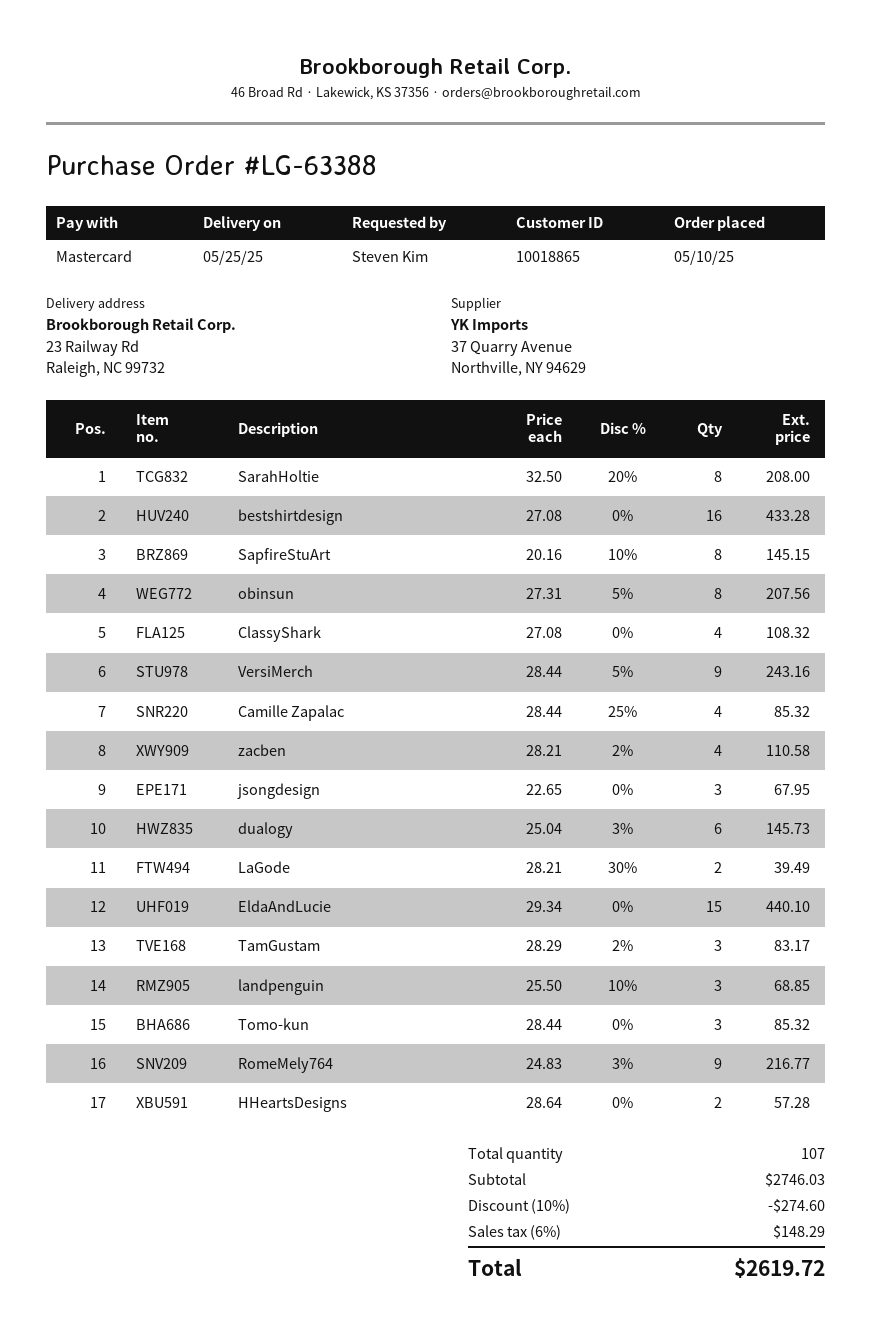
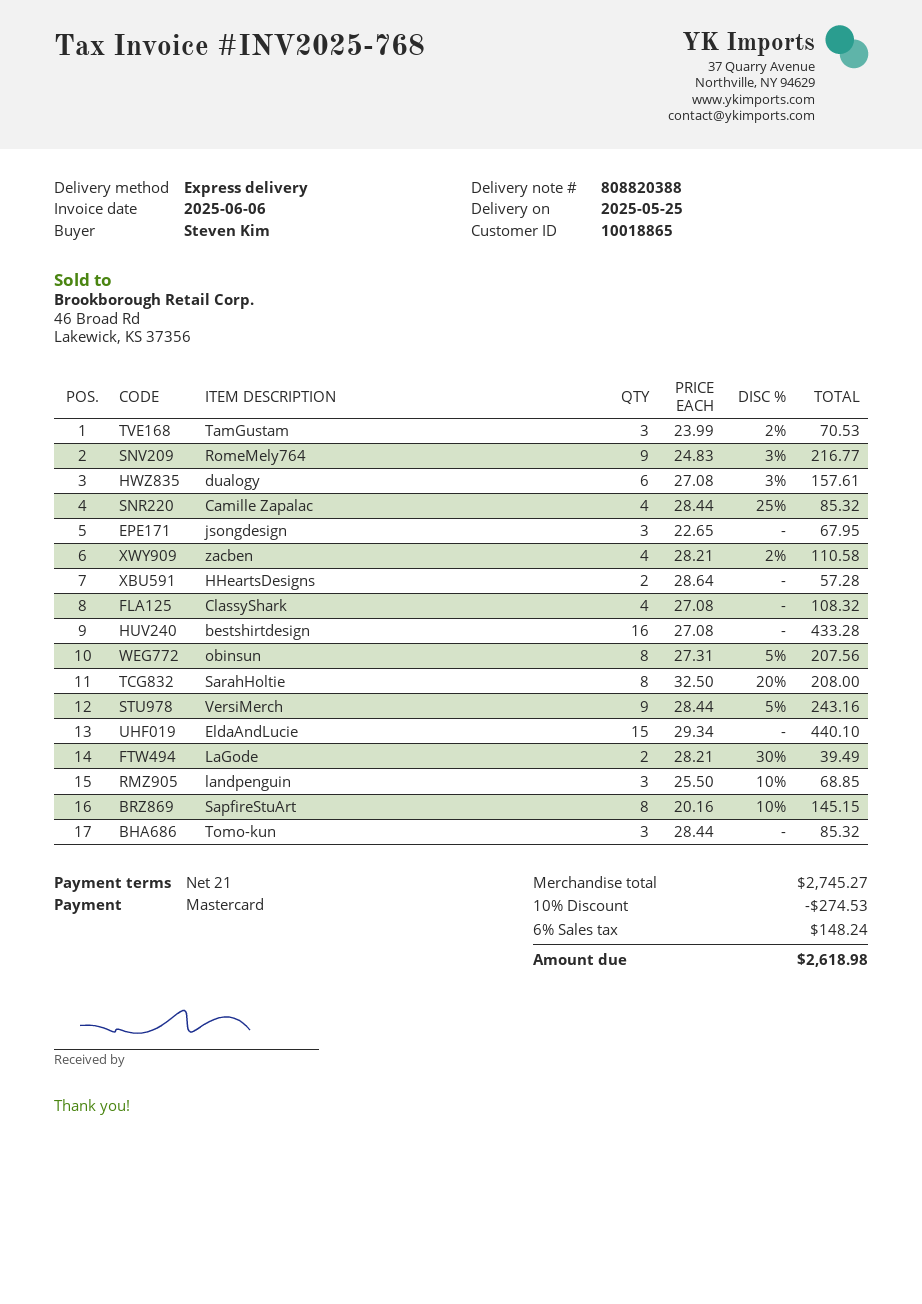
dualogy: 6 x 25.04 - 3% = 145.73 -> 6 x 27.08 - 3% = 157.61
TamGustam: 3 x 28.29 - 2% = 83.17 -> 3 x 23.99 - 2% = 70.53
subtotal: 2746.03 -> 2745.27
discount: 10% = 274.60 -> 10% = 274.53
tax: 6% = 148.29 -> 6% = 148.24
total: 2619.72 -> 2618.98

